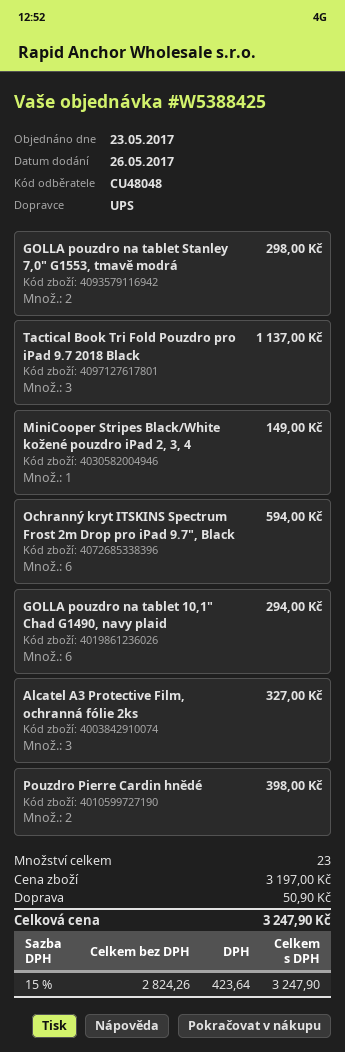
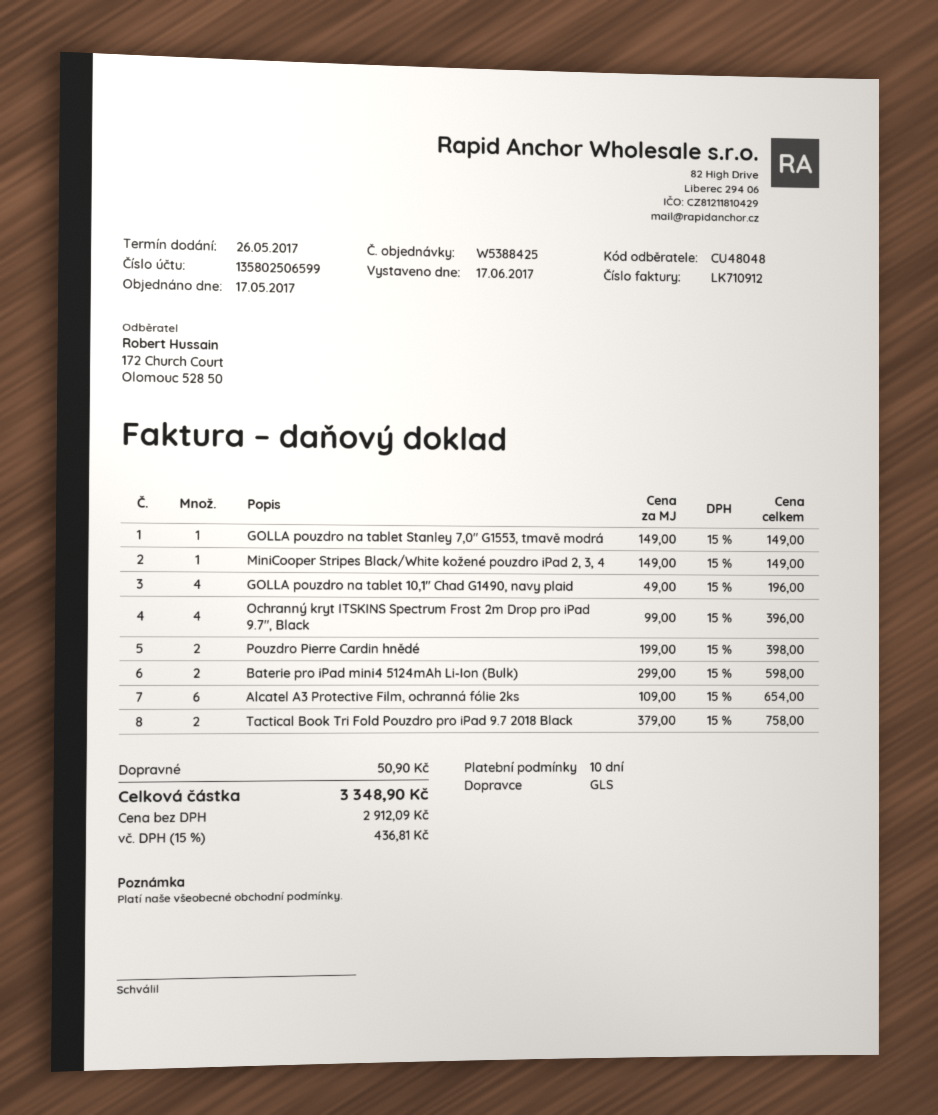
order date: 2017-05-23 -> 2017-05-17
shipping method: UPS -> GLS
GOLLA pouzdro na tablet Stanley 7,0" G1553, tmavě modrá: 2 for 298.00 -> 1 for 149.00
Tactical Book Tri Fold Pouzdro pro iPad 9.7 2018 Black: 3 for 1137.00 -> 2 for 758.00
Ochranný kryt ITSKINS Spectrum Frost 2m Drop pro iPad 9.7", Black: 6 for 594.00 -> 4 for 396.00
GOLLA pouzdro na tablet 10,1" Chad G1490, navy plaid: 6 for 294.00 -> 4 for 196.00
Alcatel A3 Protective Film, ochranná fólie 2ks: 3 for 327.00 -> 6 for 654.00
Baterie pro iPad mini4 5124mAh Li-Ion (Bulk): none -> 2 for 598.00
net: 2824.26 -> 2912.09
tax: 15% = 423.64 -> 15% = 436.81
total: 3247.90 -> 3348.90

